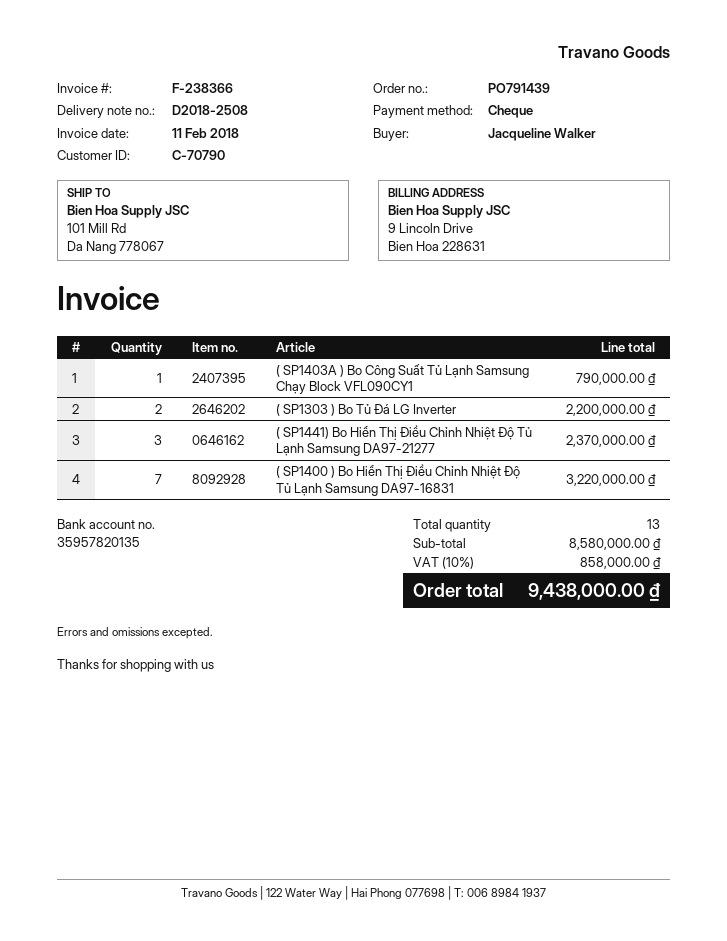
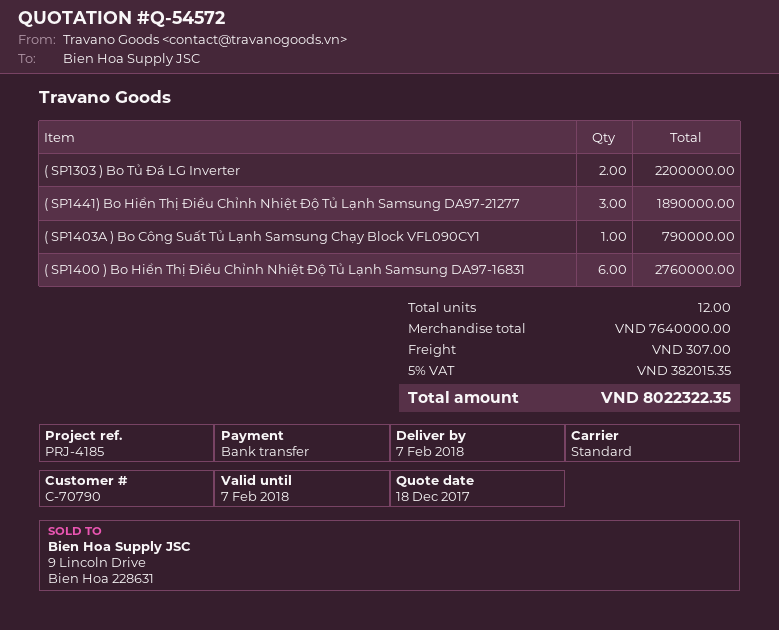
payment method: cheque -> bank transfer
( SP1441) Bo Hiển Thị Điều Chỉnh Nhiệt Độ Tủ Lạnh Samsung DA97-21277: 3 for 2370000.00 -> 3 for 1890000.00
( SP1400 ) Bo Hiển Thị Điều Chỉnh Nhiệt Độ Tủ Lạnh Samsung DA97-16831: 7 for 3220000.00 -> 6 for 2760000.00
total quantity: 13 -> 12
subtotal: 8580000.00 -> 7640000.00
shipping: none -> 307.00
tax: 10% = 858000.00 -> 5% = 382015.35
total: 9438000.00 -> 8022322.35

